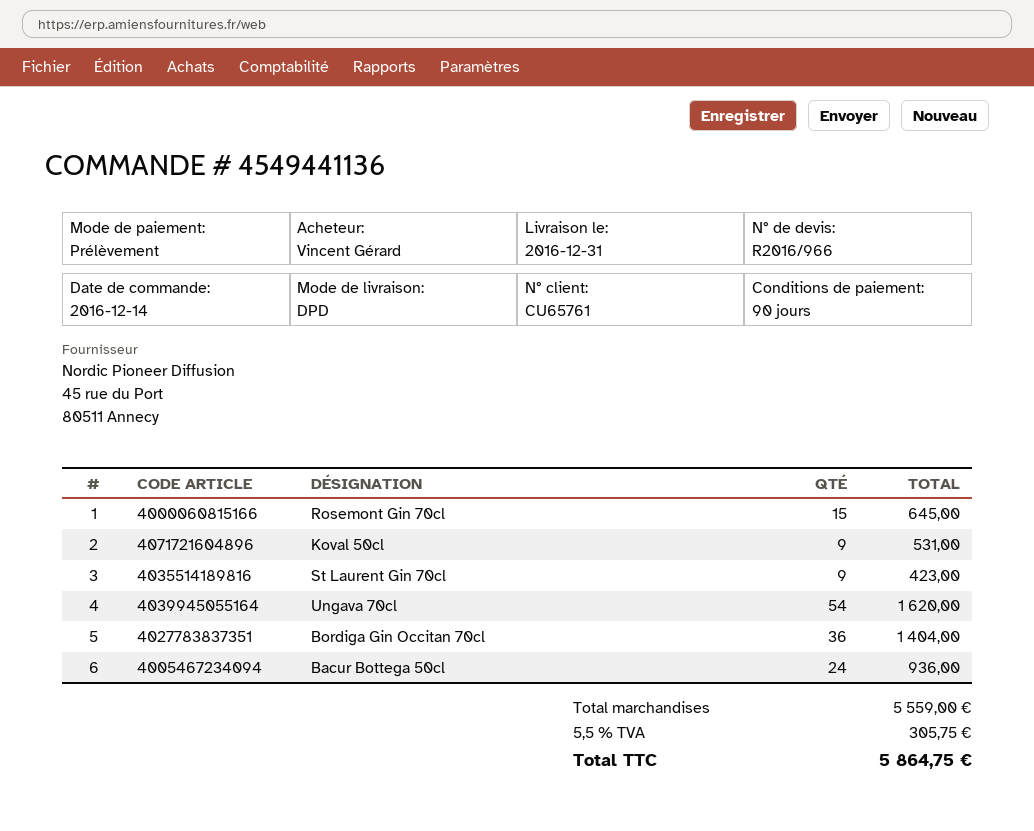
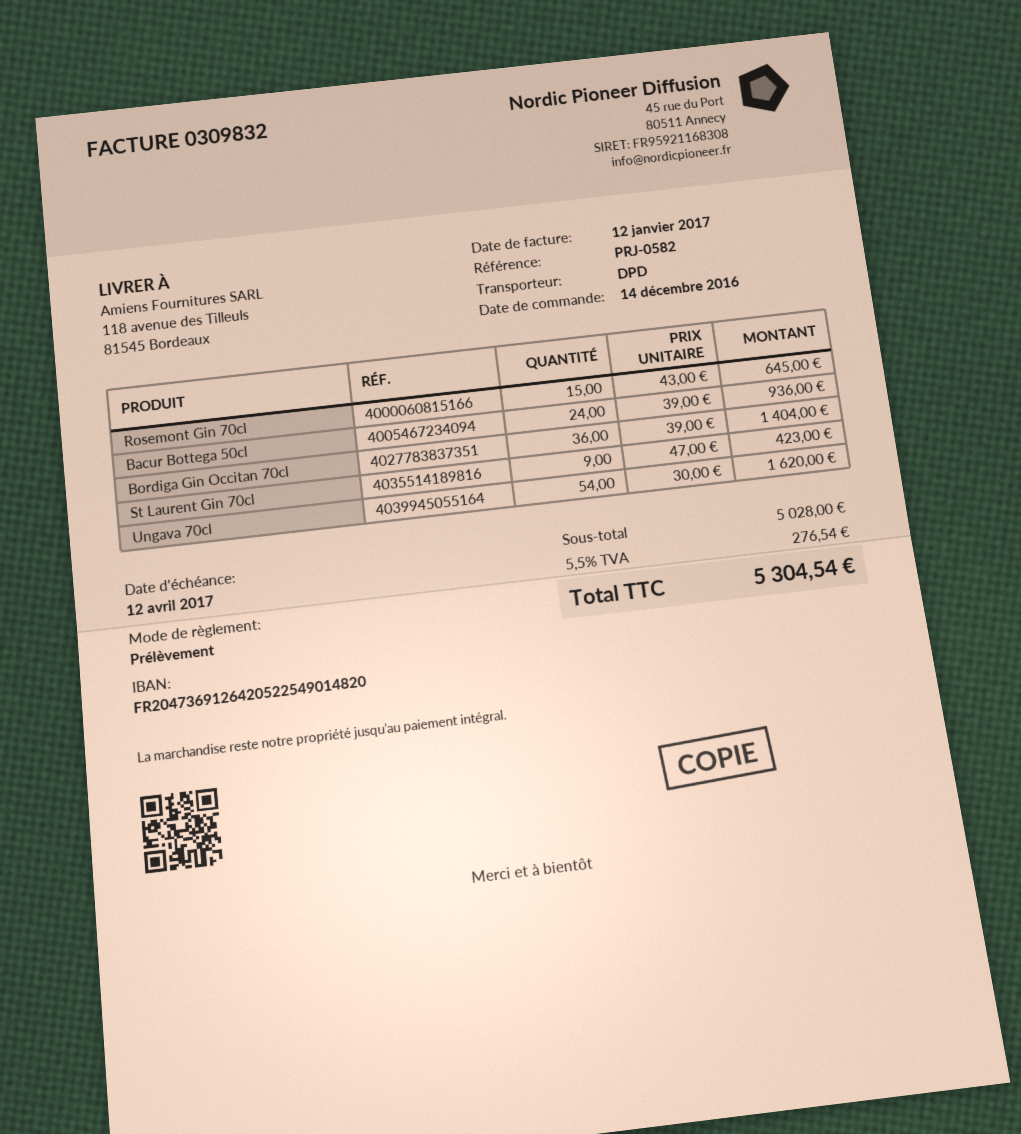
Koval 50cl: 9 for 531.00 -> none
subtotal: 5559.00 -> 5028.00
tax: 5.5% = 305.75 -> 5.5% = 276.54
total: 5864.75 -> 5304.54

